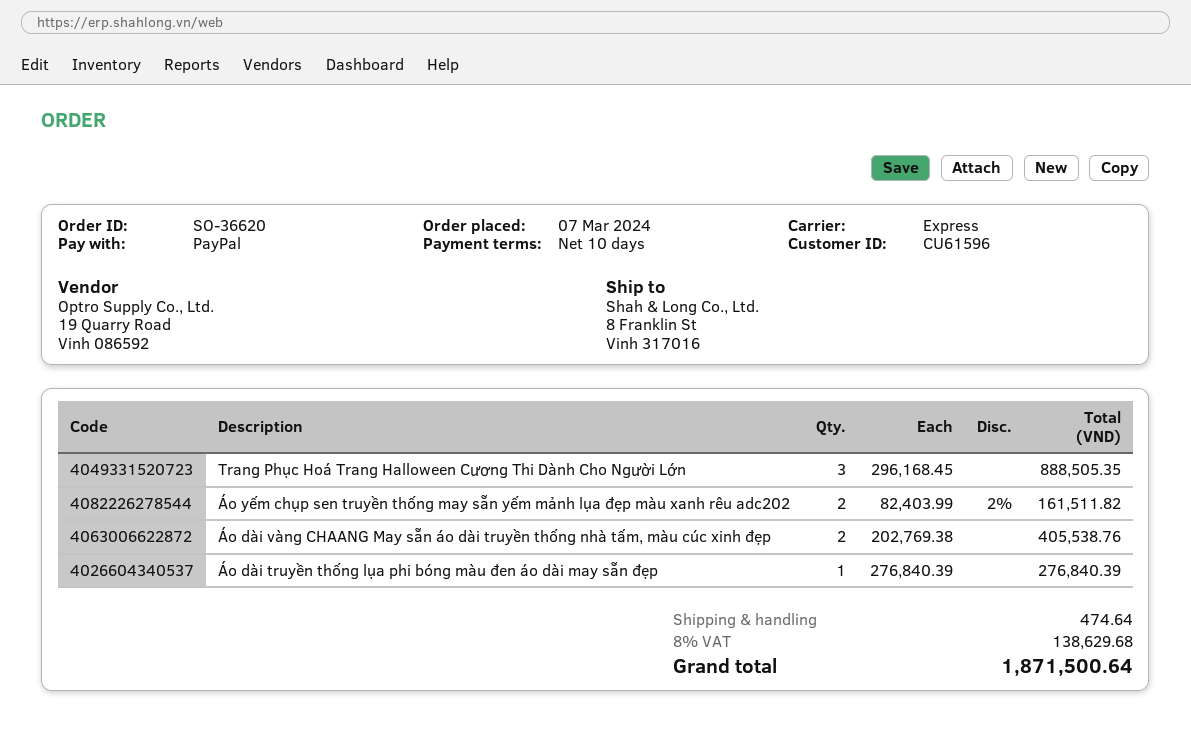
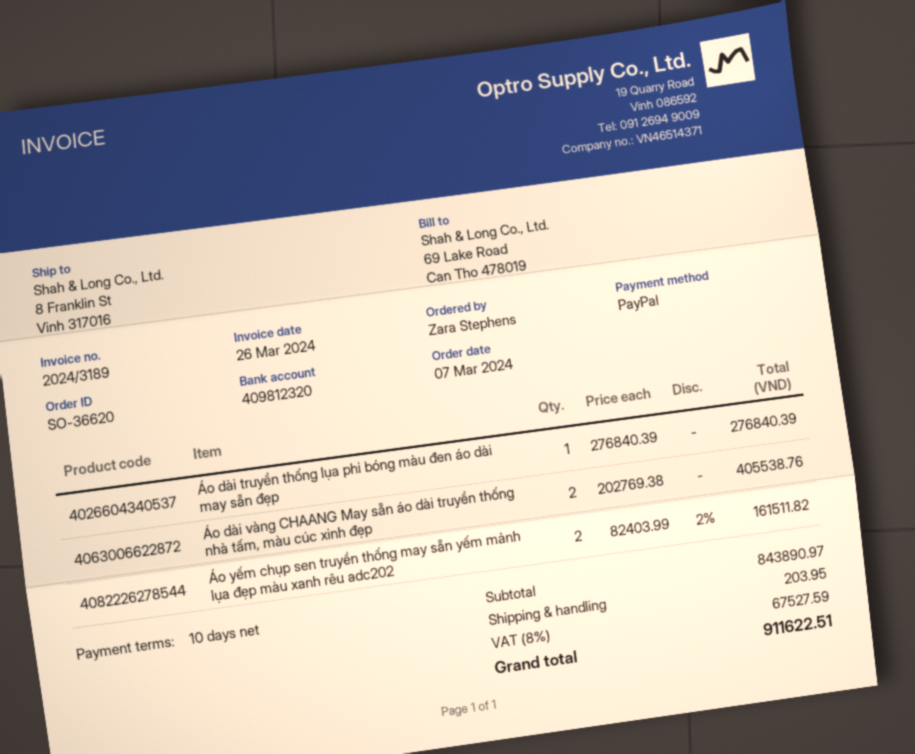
Trang Phục Hoá Trang Halloween Cương Thi Dành Cho Người Lớn: 3 x 296168.45 = 888505.35 -> none
shipping: 474.64 -> 203.95
tax: 8% = 138629.68 -> 8% = 67527.59
total: 1871500.64 -> 911622.51

